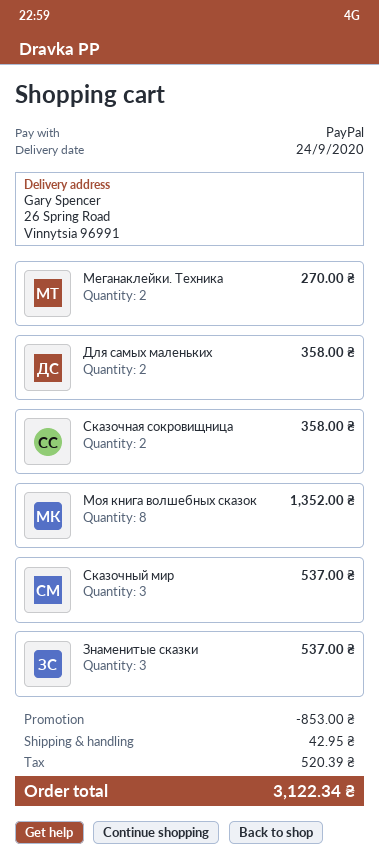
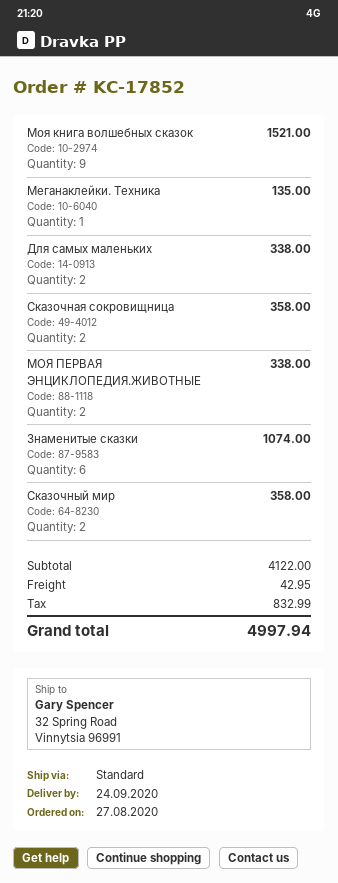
ship to: 26 Spring Road, Vinnytsia 96991 -> 32 Spring Road, Vinnytsia 96991
Меганаклейки. Техника: 2 for 270.00 -> 1 for 135.00
Для самых маленьких: 2 for 358.00 -> 2 for 338.00
Моя книга волшебных сказок: 8 for 1352.00 -> 9 for 1521.00
Сказочный мир: 3 for 537.00 -> 2 for 358.00
Знаменитые сказки: 3 for 537.00 -> 6 for 1074.00
МОЯ ПЕРВАЯ ЭНЦИКЛОПЕДИЯ.ЖИВОТНЫЕ: none -> 2 for 338.00
discount: 853.00 -> none
tax: 520.39 -> 832.99
total: 3122.34 -> 4997.94

